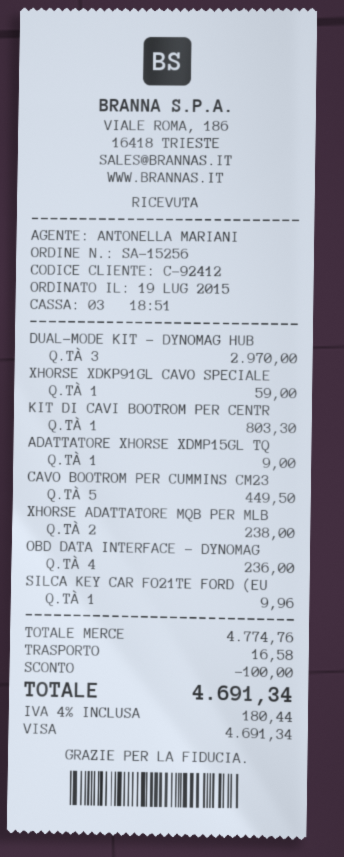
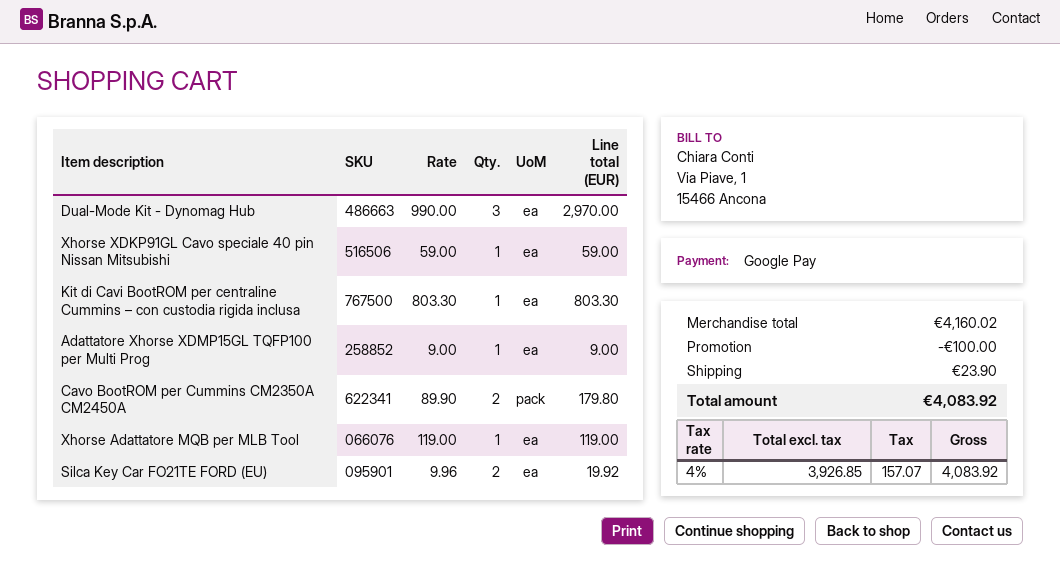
payment method: Visa -> Google Pay
CAVO BOOTROM PER CUMMINS CM23: 5 for 449.50 -> 2 for 179.80
XHORSE ADATTATORE MQB PER MLB: 2 for 238.00 -> 1 for 119.00
OBD DATA INTERFACE - DYNOMAG: 4 for 236.00 -> none
SILCA KEY CAR FO21TE FORD (EU: 1 for 9.96 -> 2 for 19.92
subtotal: 4774.76 -> 4160.02
shipping: 16.58 -> 23.90
tax: 4% = 180.44 -> 4% = 157.07
total: 4691.34 -> 4083.92

